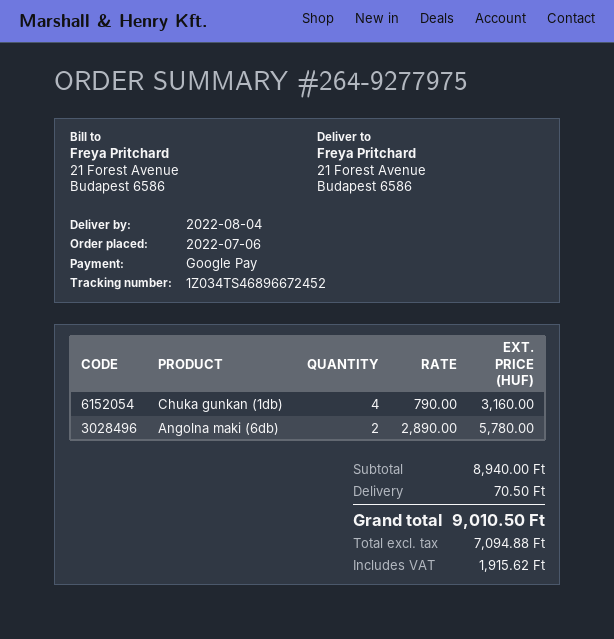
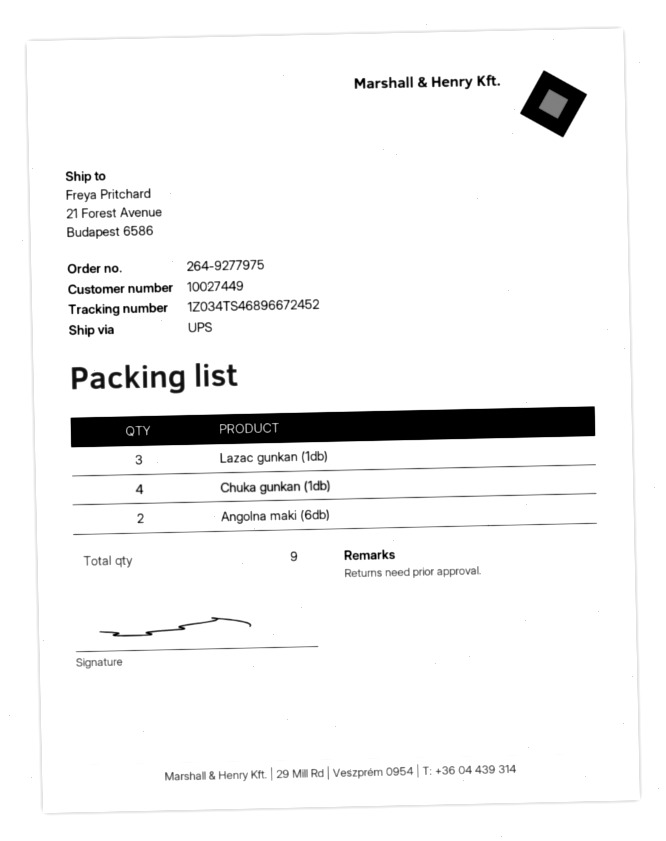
Lazac gunkan (1db): none -> 3

